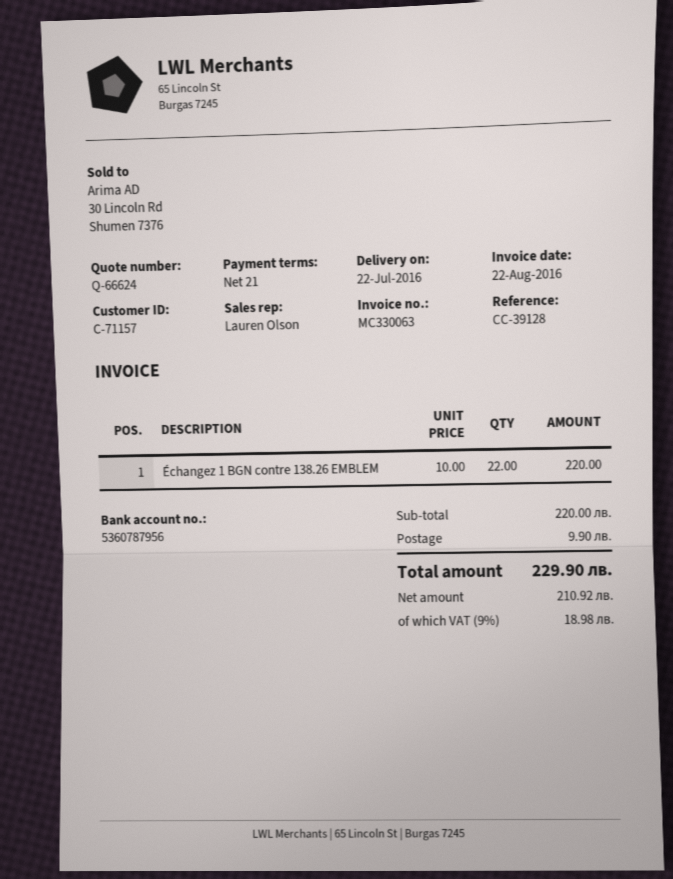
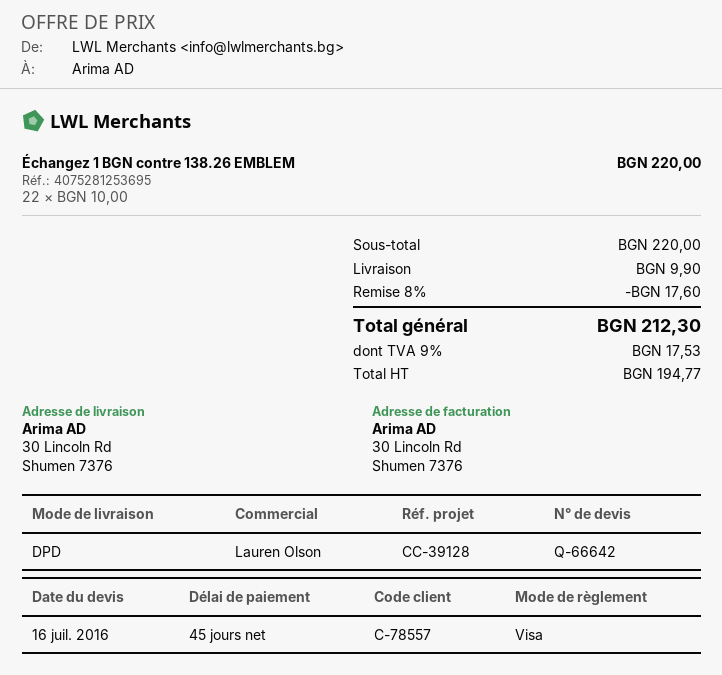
quote number: Q-66624 -> Q-66642
payment terms: 21 days -> 45 days
customer number: C-71157 -> C-78557
discount: none -> 8% = 17.60
net: 210.92 -> 194.77
tax: 9% = 18.98 -> 9% = 17.53
total: 229.90 -> 212.30

